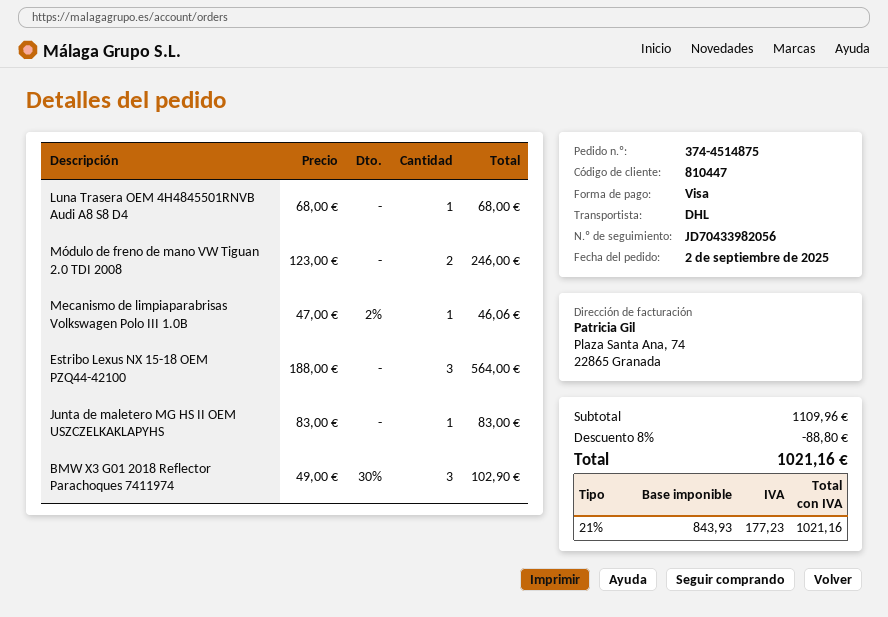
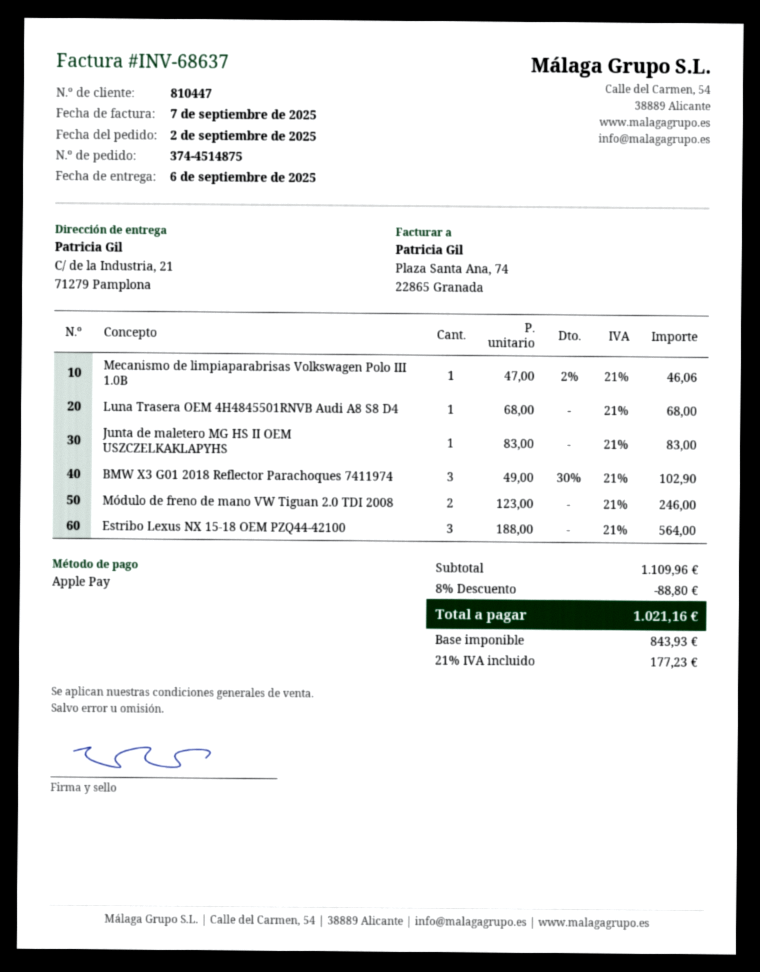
payment method: Visa -> Apple Pay

